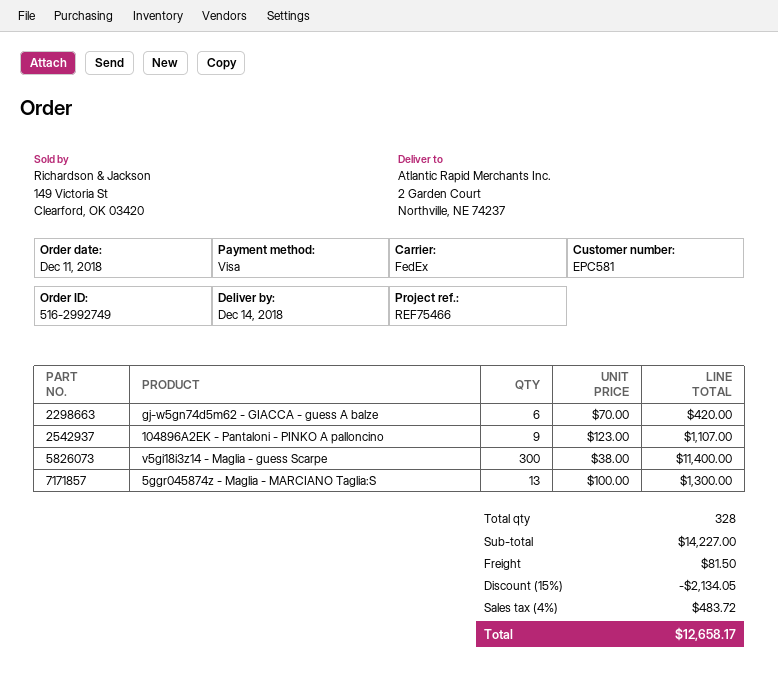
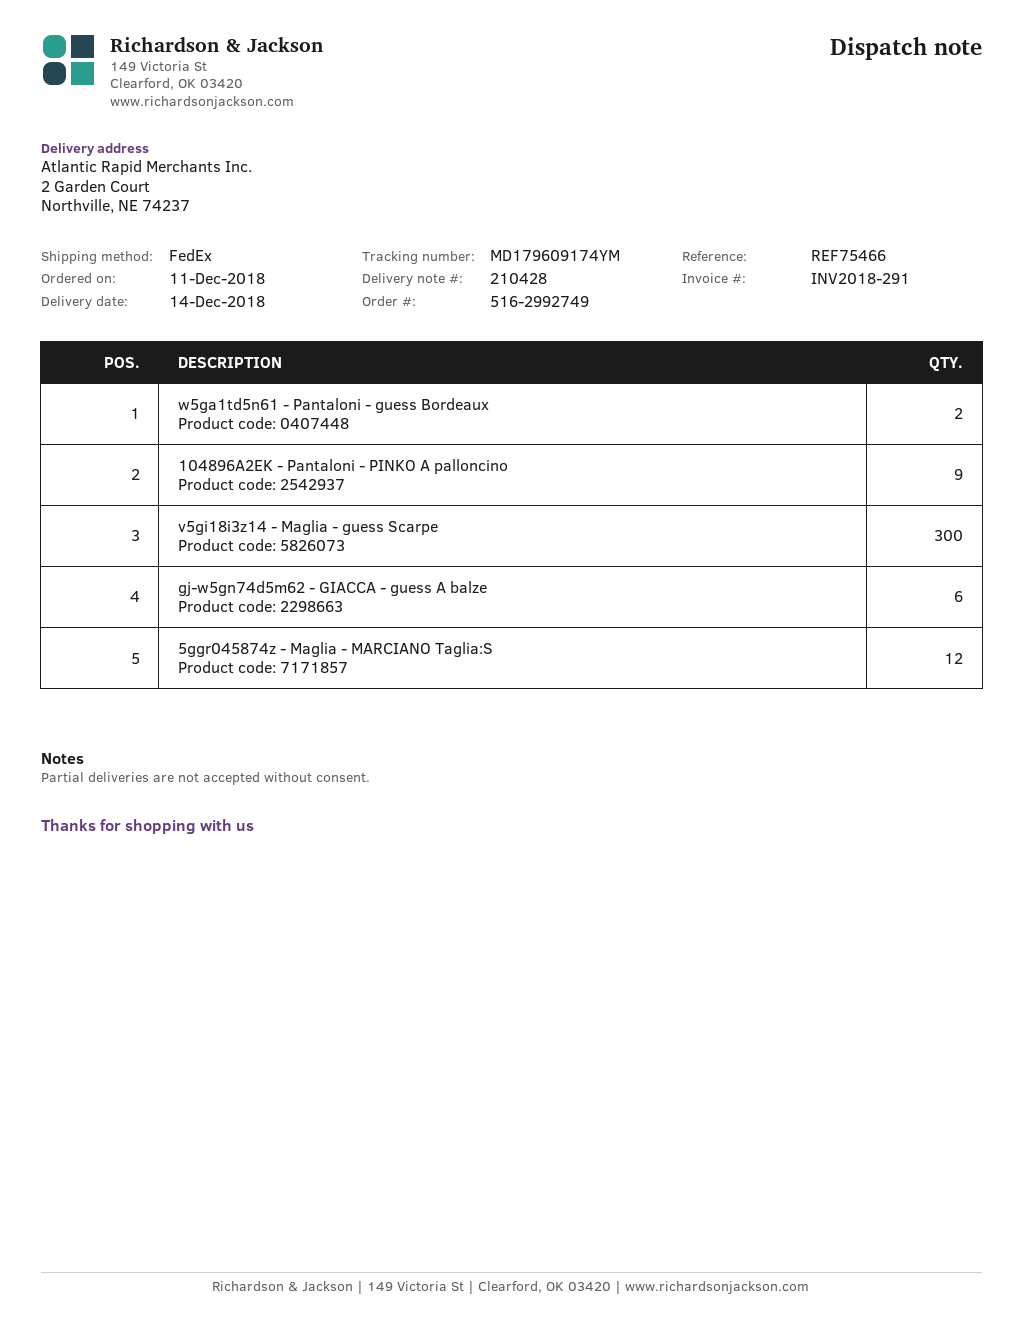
5ggr045874z - Maglia - MARCIANO Taglia:S: 13 -> 12
w5ga1td5n61 - Pantaloni - guess Bordeaux: none -> 2

